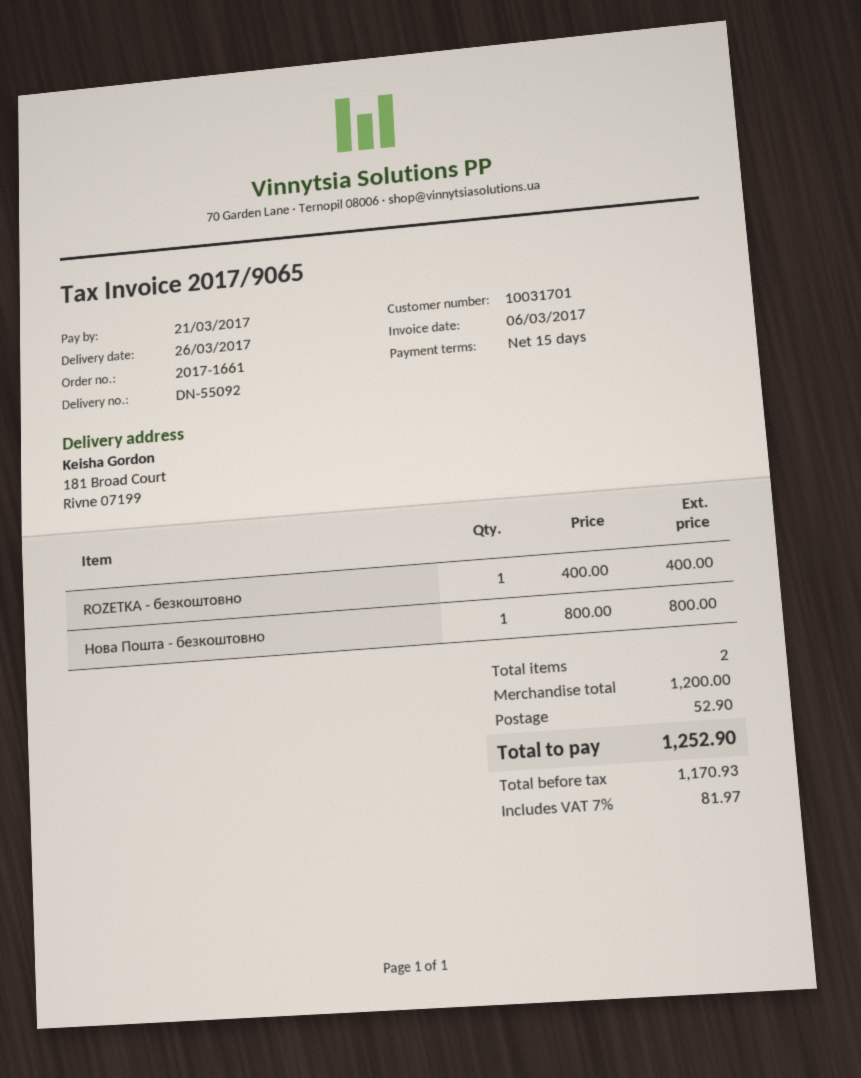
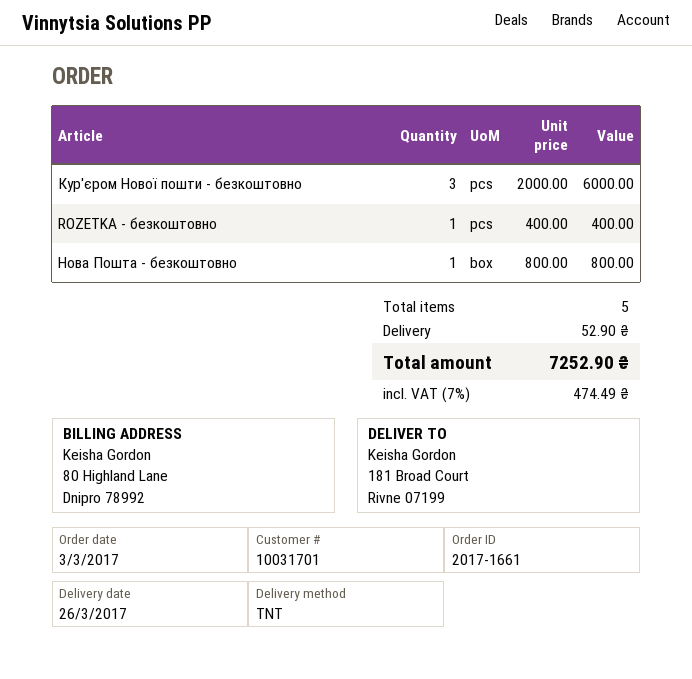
Кур'єром Нової пошти - безкоштовно: none -> 3 x 2000.00 = 6000.00
total quantity: 2 -> 5
tax: 7% = 81.97 -> 7% = 474.49
total: 1252.90 -> 7252.90

